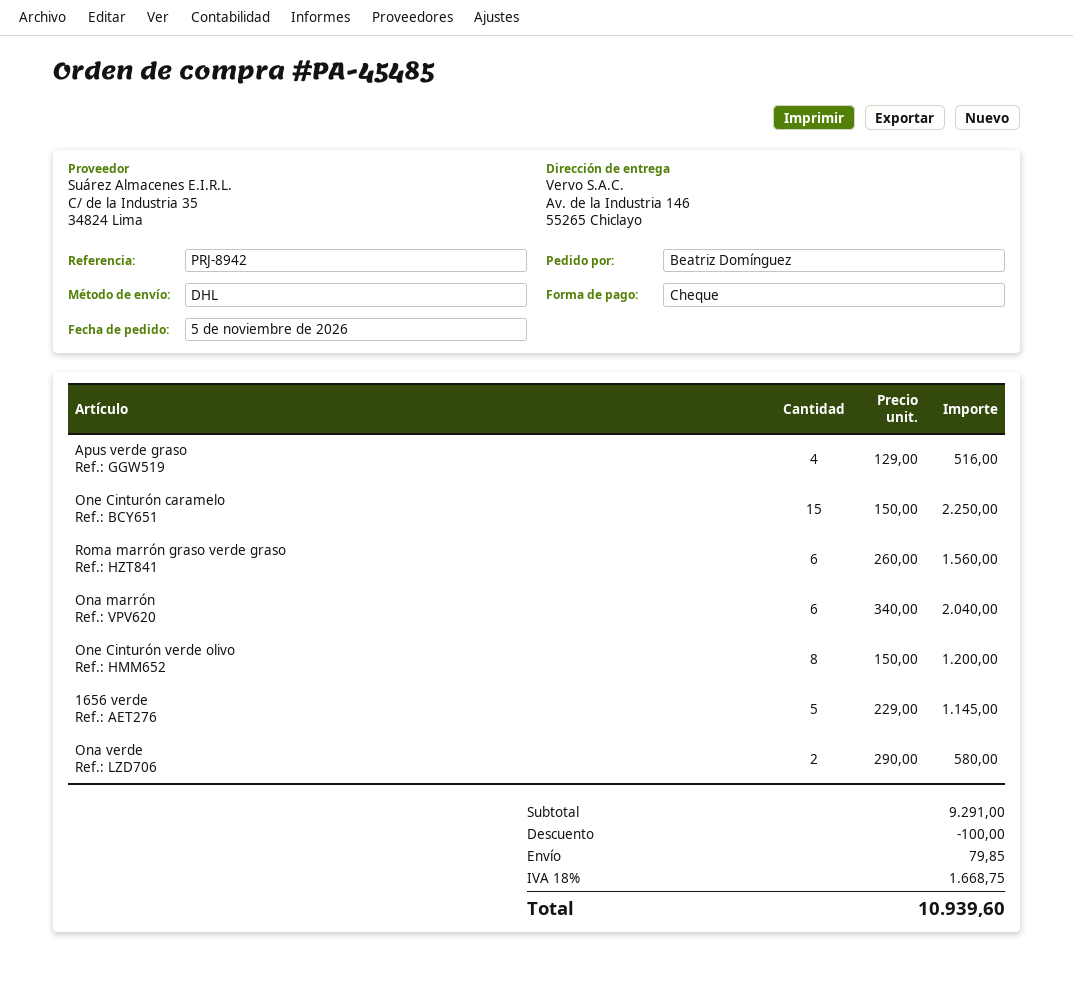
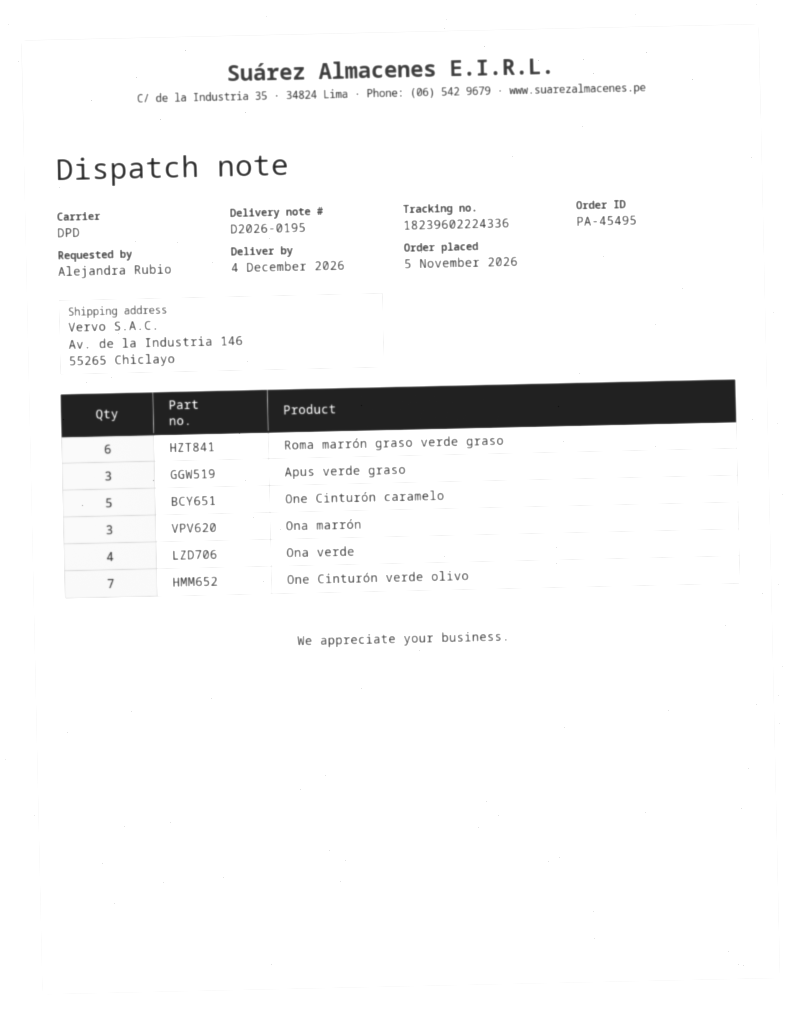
order number: PA-45485 -> PA-45495
ordered by: Beatriz Domínguez -> Alejandra Rubio
shipping method: DHL -> DPD
Apus verde graso: 4 -> 3
One Cinturón caramelo: 15 -> 5
Ona marrón: 6 -> 3
One Cinturón verde olivo: 8 -> 7
1656 verde: 5 -> none
Ona verde: 2 -> 4

